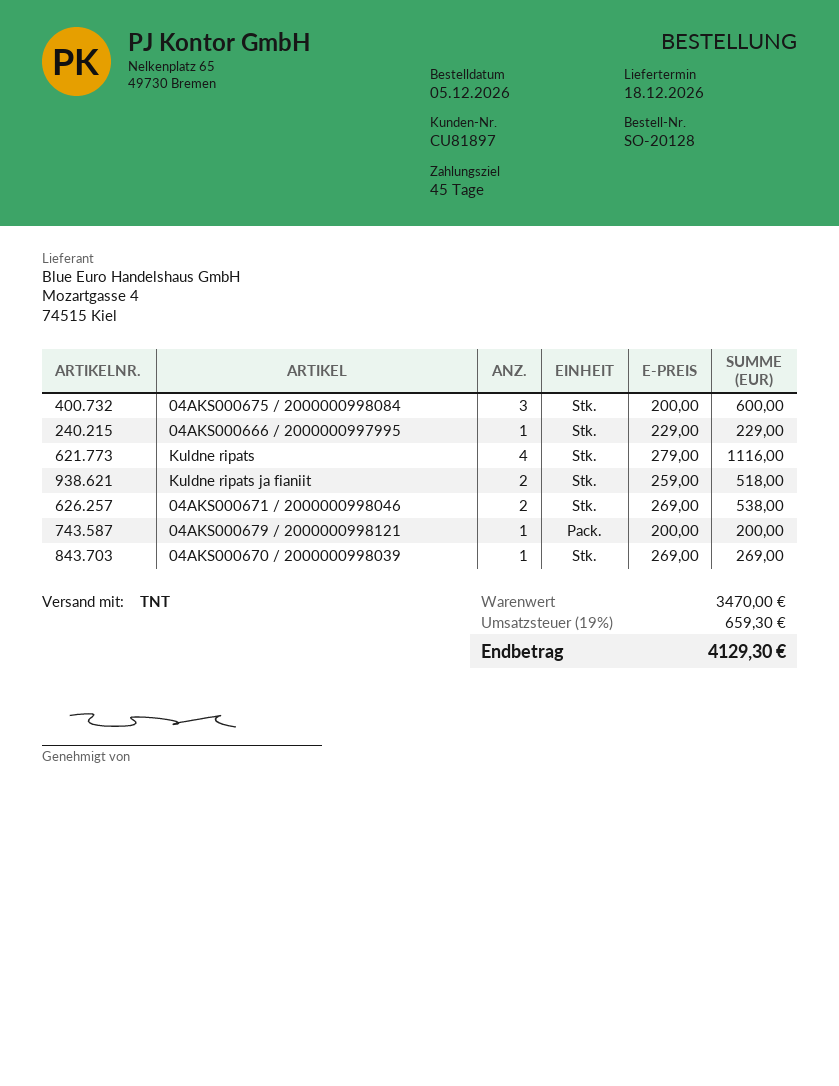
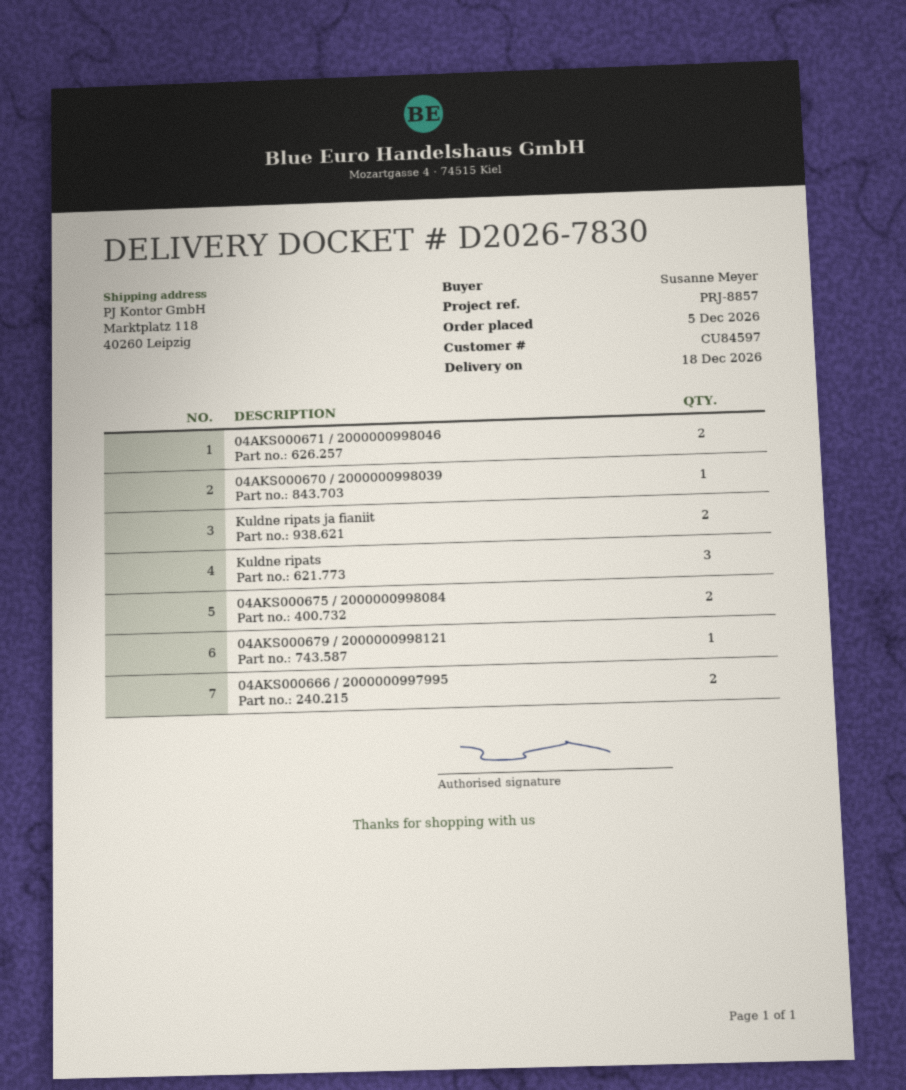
customer number: CU81897 -> CU84597
04AKS000675 / 2000000998084: 3 -> 2
04AKS000666 / 2000000997995: 1 -> 2
Kuldne ripats: 4 -> 3

